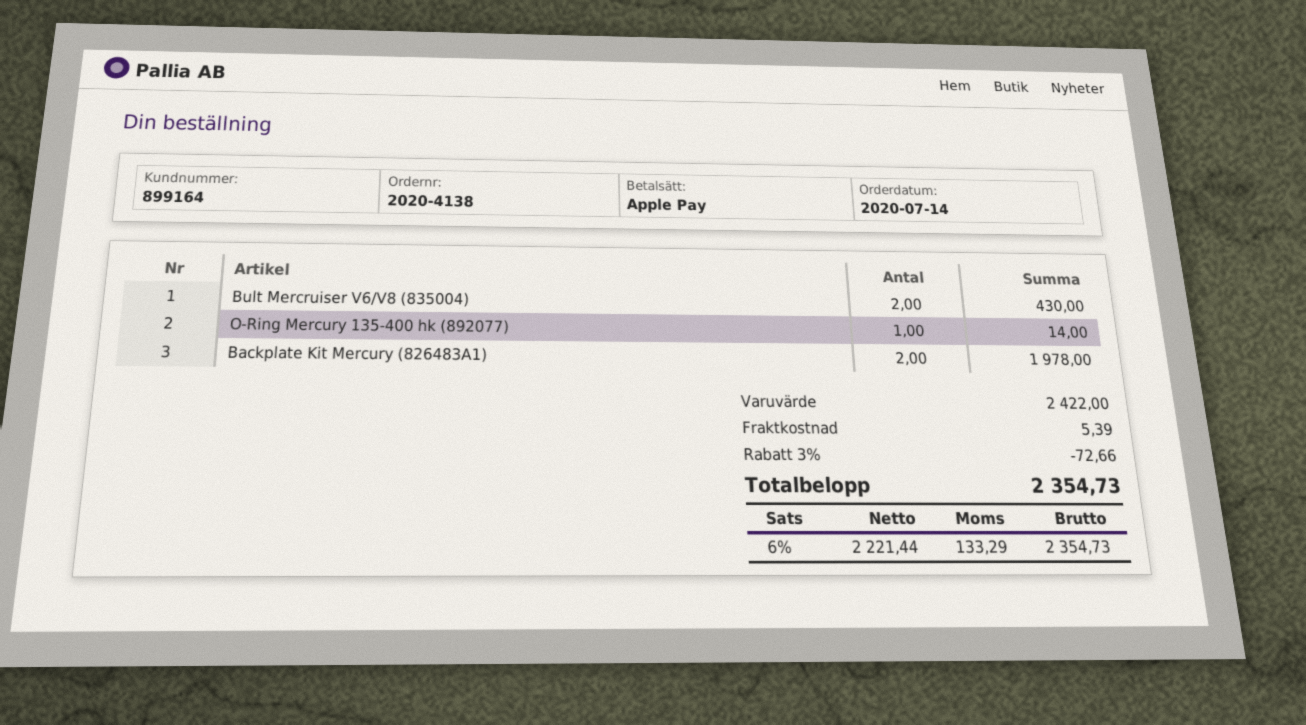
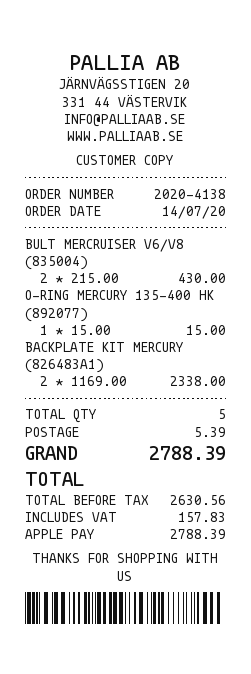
O-Ring Mercury 135-400 hk (892077): 1 for 14.00 -> 1 for 15.00
Backplate Kit Mercury (826483A1): 2 for 1978.00 -> 2 for 2338.00
discount: 3% = 72.66 -> none
net: 2221.44 -> 2630.56
tax: 133.29 -> 157.83
total: 2354.73 -> 2788.39

